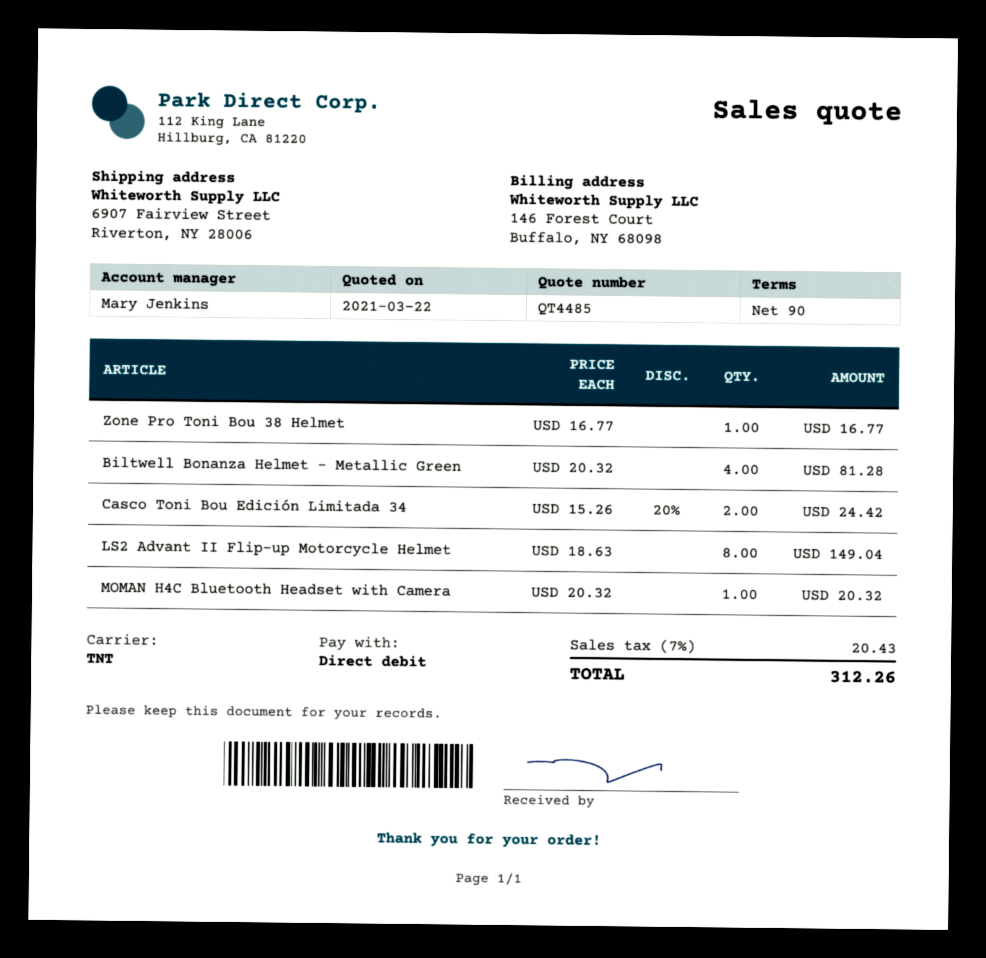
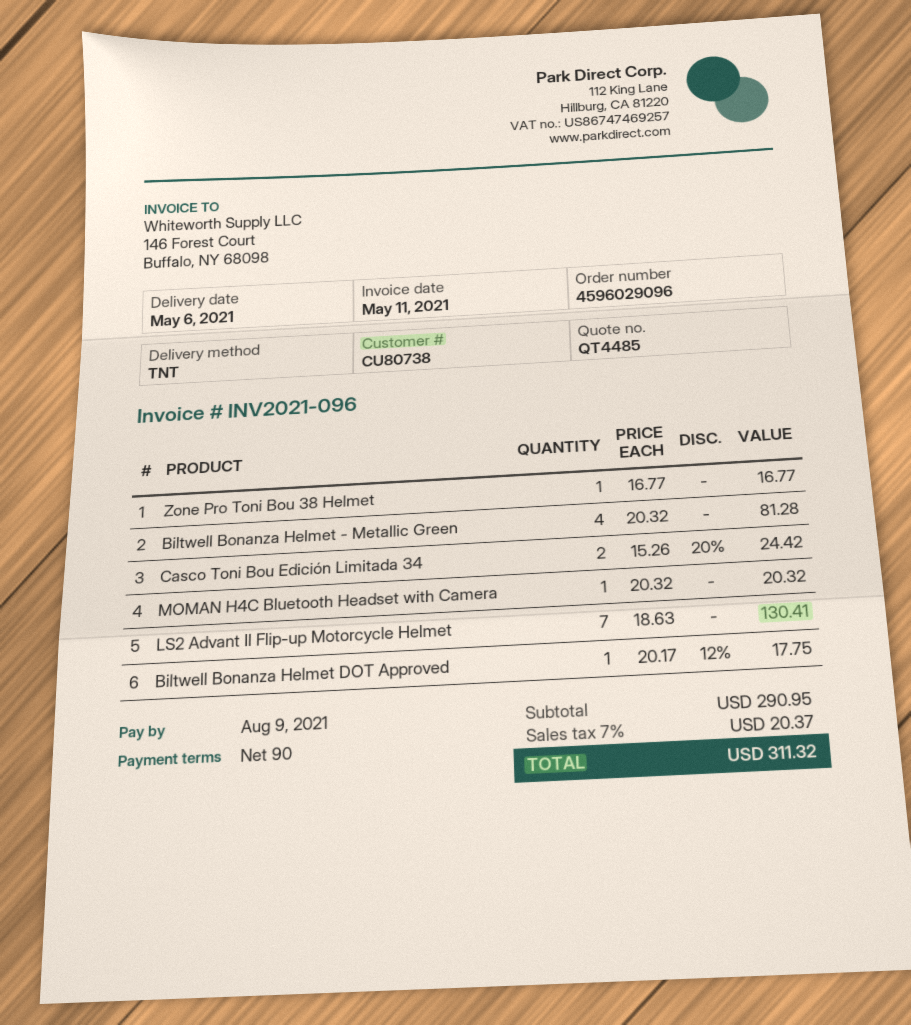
LS2 Advant II Flip-up Motorcycle Helmet: 8 x 18.63 = 149.04 -> 7 x 18.63 = 130.41
Biltwell Bonanza Helmet DOT Approved: none -> 1 x 20.17 - 12% = 17.75
tax: 7% = 20.43 -> 7% = 20.37
total: 312.26 -> 311.32

